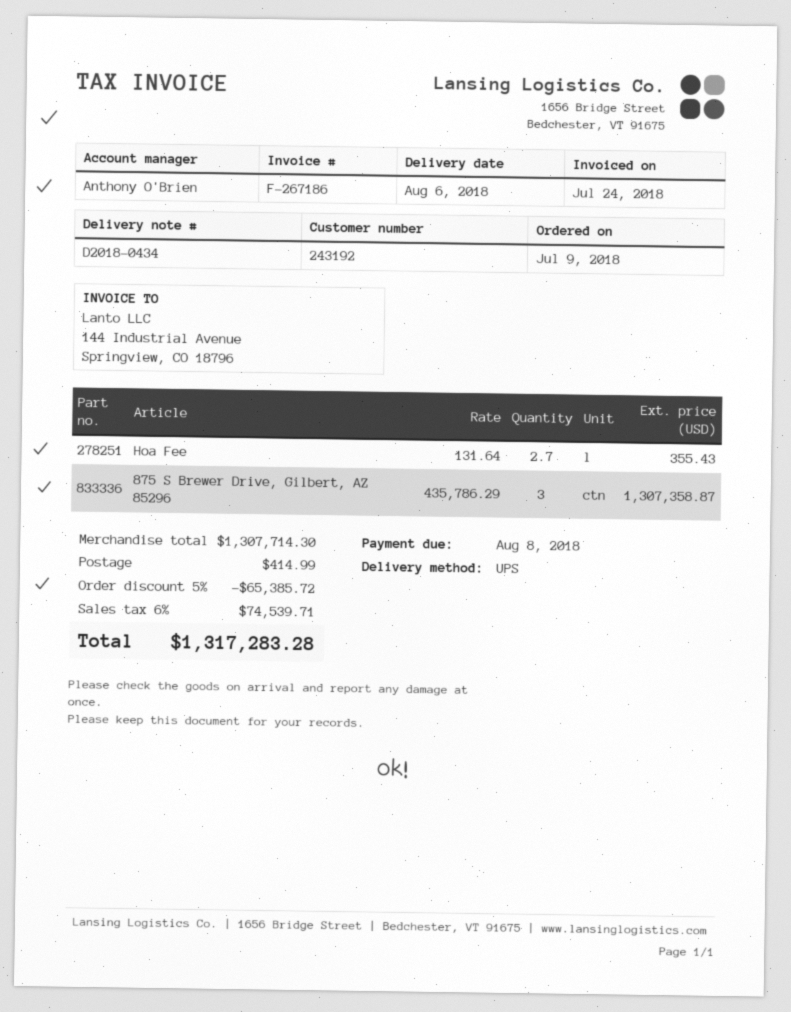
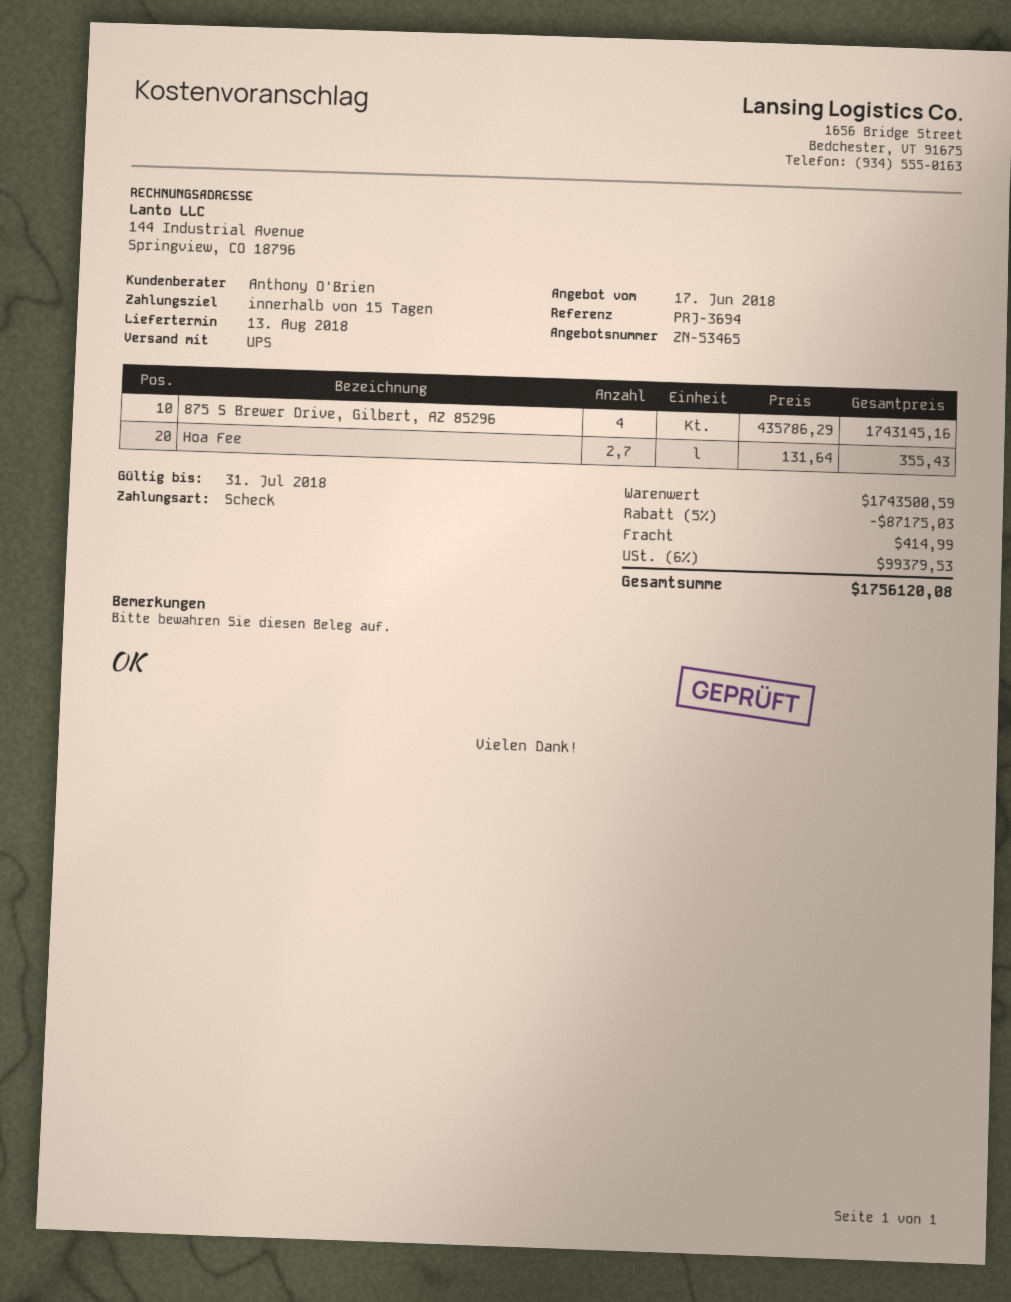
delivery date: 2018-08-06 -> 2018-08-13
875 S Brewer Drive, Gilbert, AZ 85296: 3 x 435786.29 = 1307358.87 -> 4 x 435786.29 = 1743145.16
subtotal: 1307714.30 -> 1743500.59
discount: 5% = 65385.72 -> 5% = 87175.03
tax: 6% = 74539.71 -> 6% = 99379.53
total: 1317283.28 -> 1756120.08

